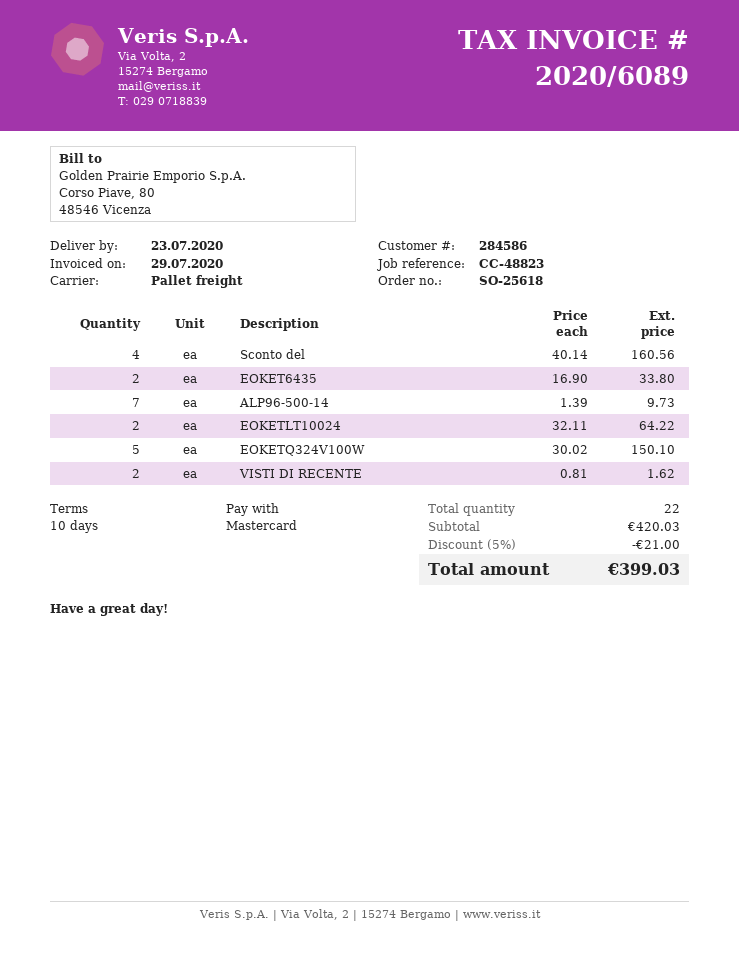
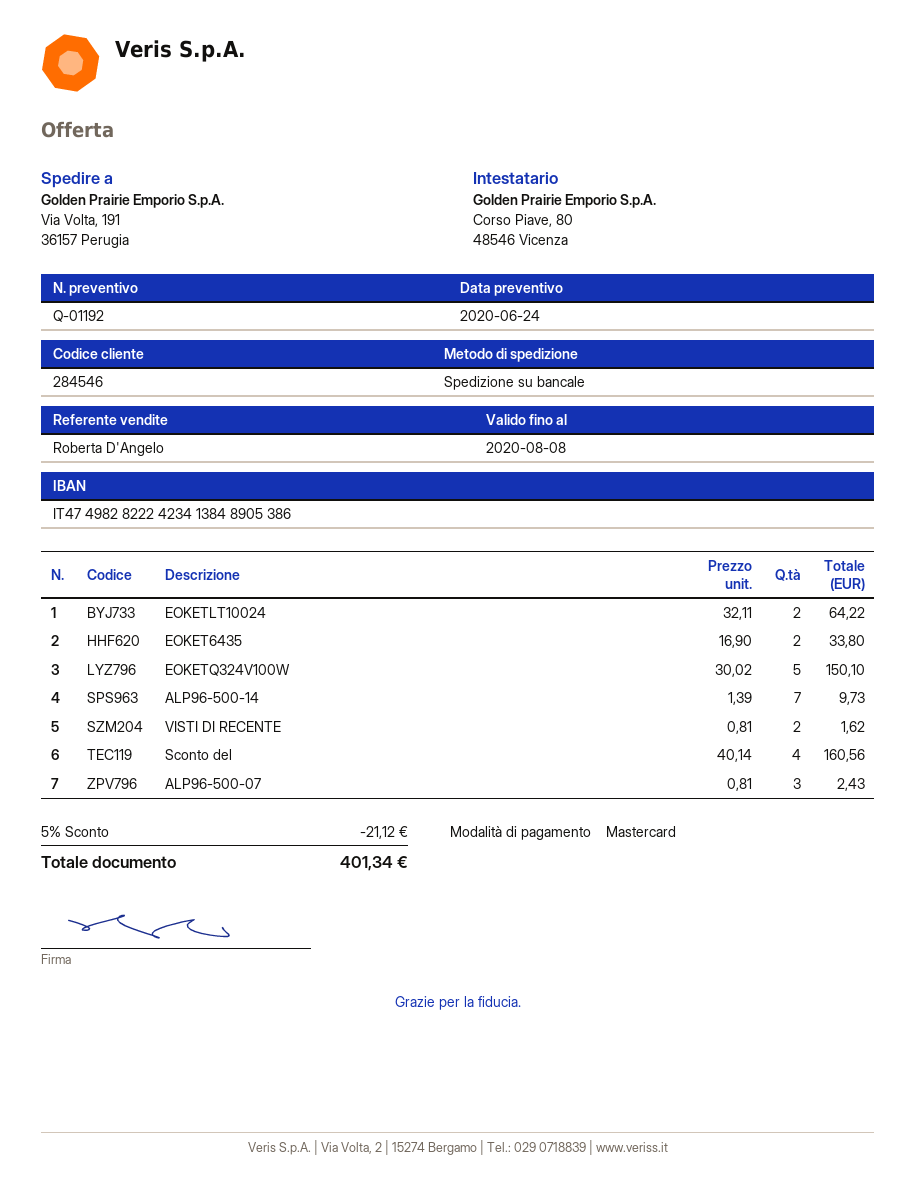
customer number: 284586 -> 284546
ALP96-500-07: none -> 3 x 0.81 = 2.43
discount: 5% = 21.00 -> 5% = 21.12
total: 399.03 -> 401.34

